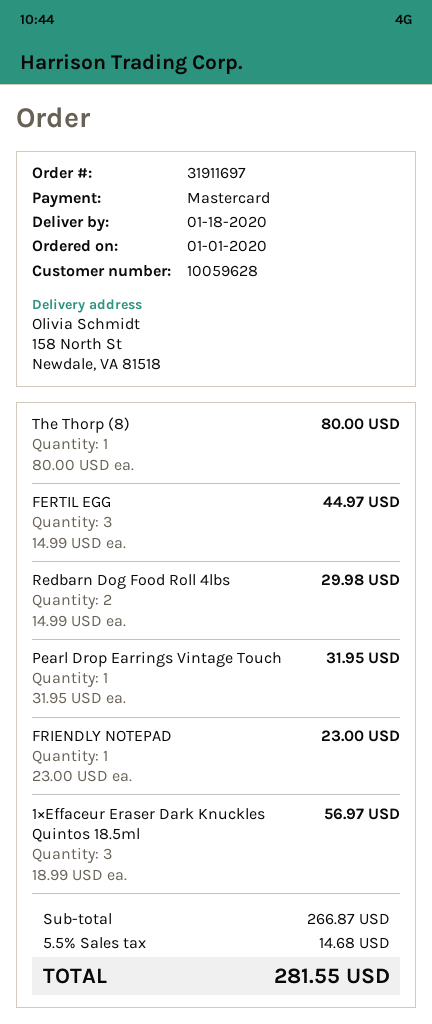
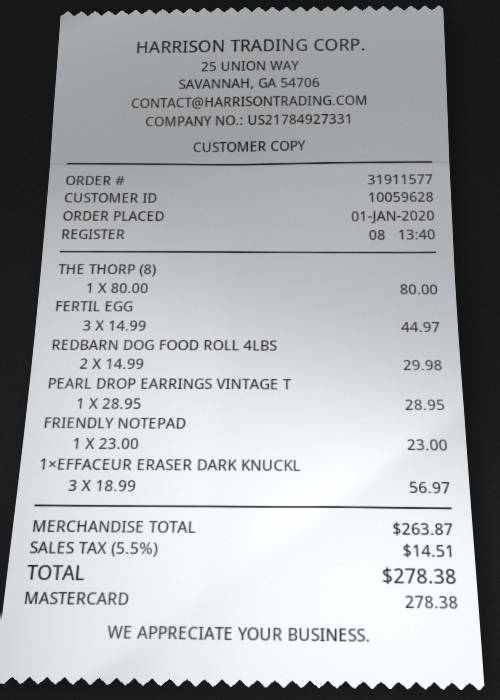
order number: 31911697 -> 31911577
Pearl Drop Earrings Vintage Touch: 1 x 31.95 = 31.95 -> 1 x 28.95 = 28.95
subtotal: 266.87 -> 263.87
tax: 5.5% = 14.68 -> 5.5% = 14.51
total: 281.55 -> 278.38

